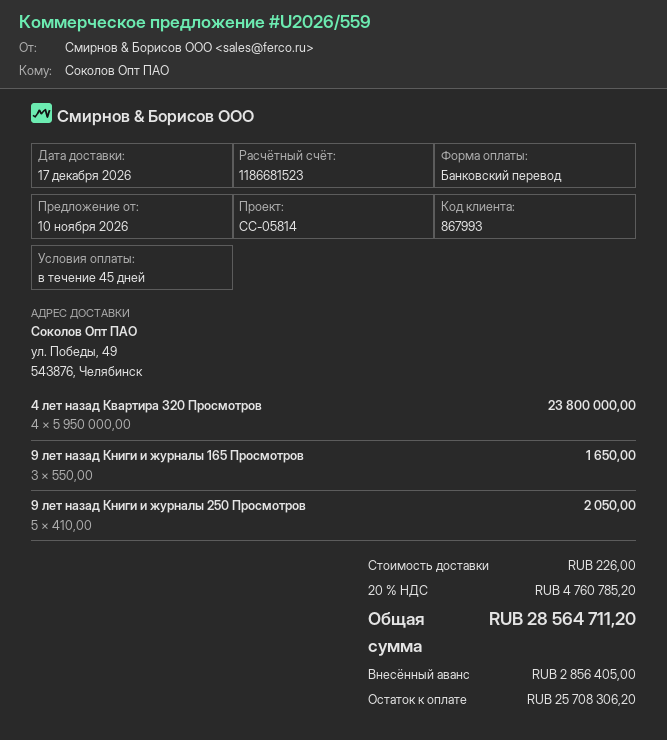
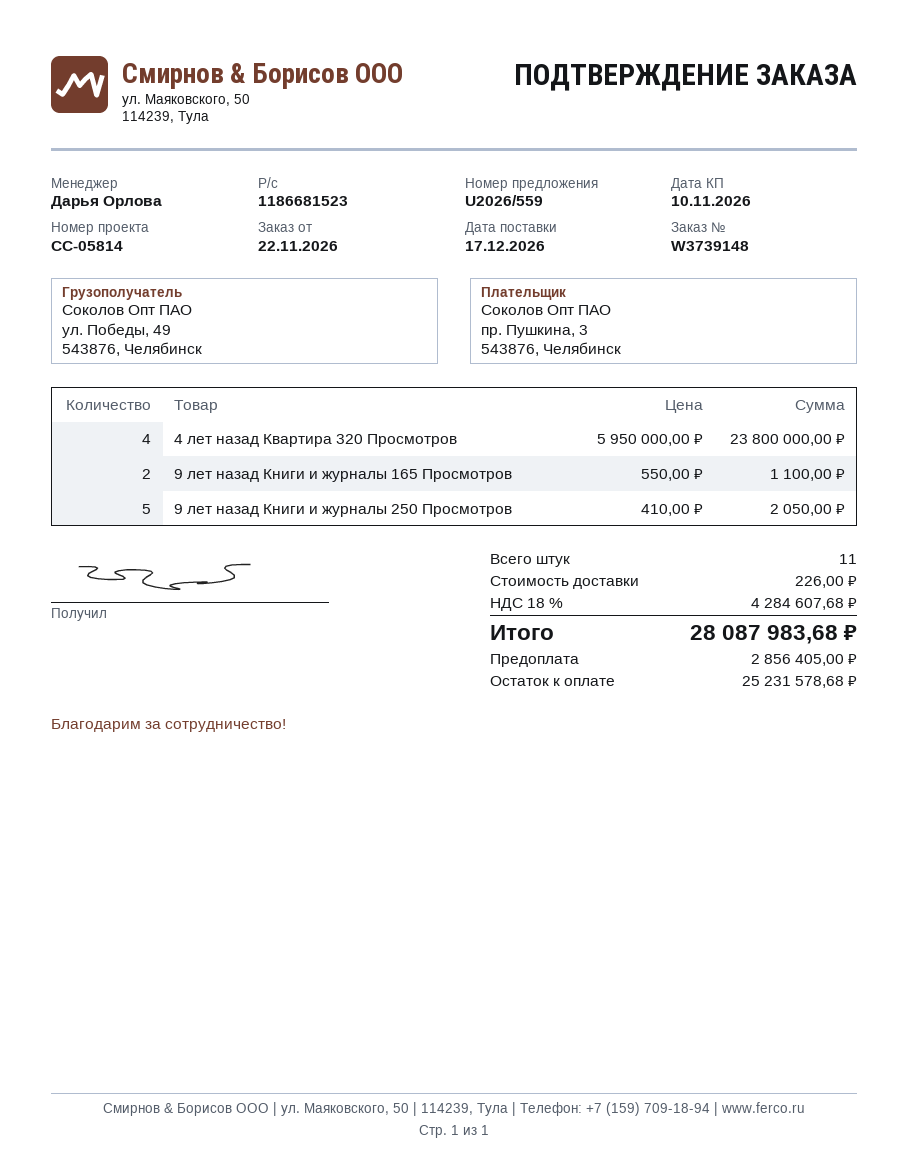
9 лет назад Книги и журналы 165 Просмотров: 3 x 550.00 = 1650.00 -> 2 x 550.00 = 1100.00
tax: 20% = 4760785.20 -> 18% = 4284607.68
total: 28564711.20 -> 28087983.68
balance: 25708306.20 -> 25231578.68

